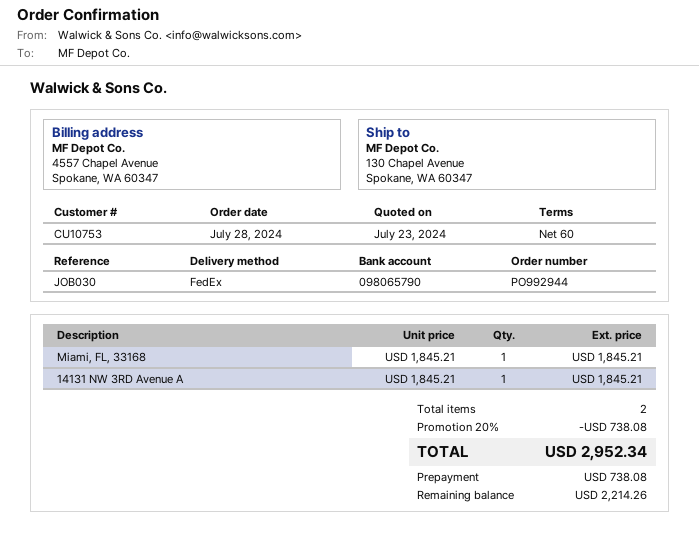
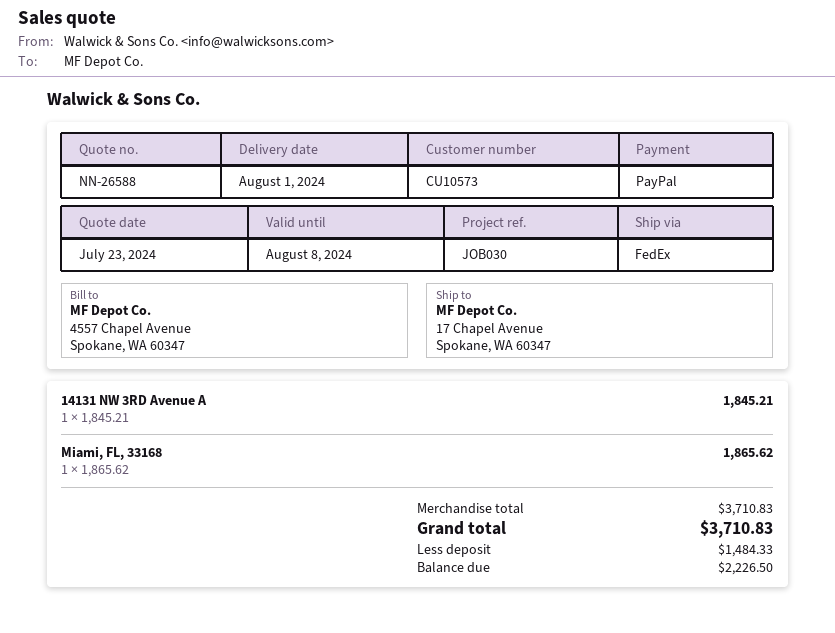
customer number: CU10753 -> CU10573
ship to: 130 Chapel Avenue, Spokane, WA 60347 -> 17 Chapel Avenue, Spokane, WA 60347
Miami, FL, 33168: 1 x 1845.21 = 1845.21 -> 1 x 1865.62 = 1865.62
discount: 20% = 738.08 -> none
total: 2952.34 -> 3710.83
deposit: 738.08 -> 1484.33
balance: 2214.26 -> 2226.50

